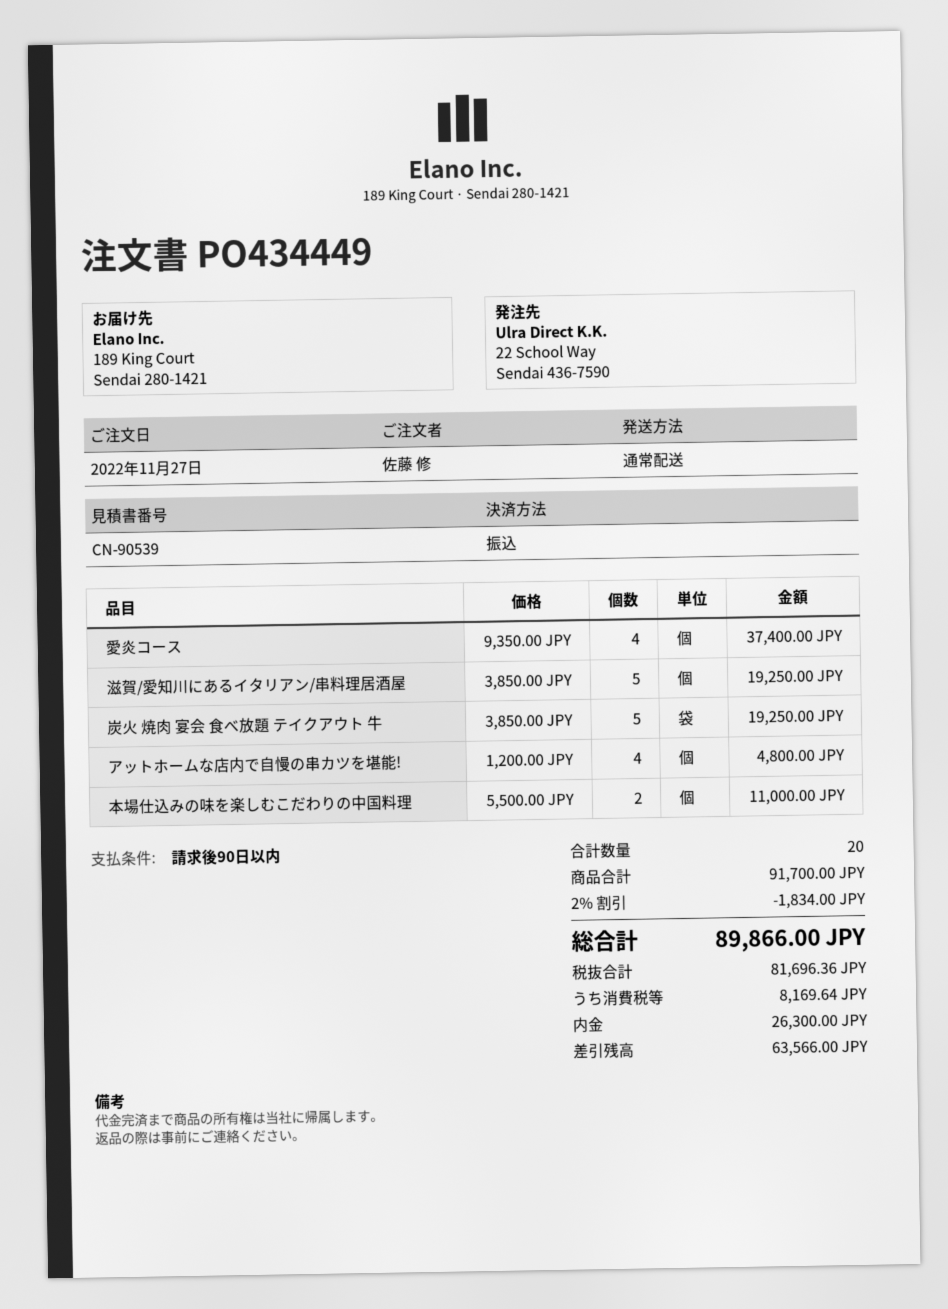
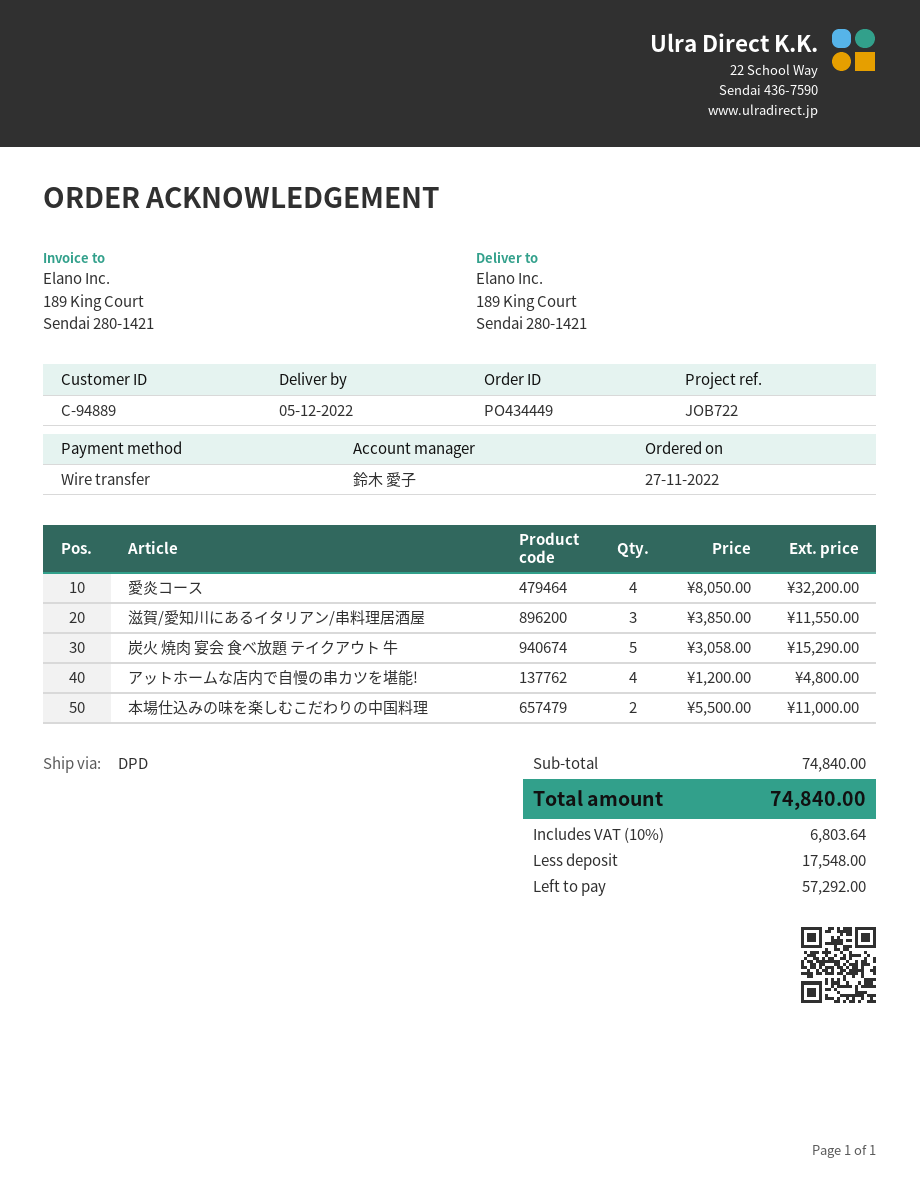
shipping method: standard -> DPD
愛炎コース: 4 x 9350.00 = 37400.00 -> 4 x 8050.00 = 32200.00
滋賀/愛知川にあるイタリアン/串料理居酒屋: 5 x 3850.00 = 19250.00 -> 3 x 3850.00 = 11550.00
炭火 焼肉 宴会 食べ放題 テイクアウト 牛: 5 x 3850.00 = 19250.00 -> 5 x 3058.00 = 15290.00
subtotal: 91700.00 -> 74840.00
discount: 2% = 1834.00 -> none
tax: 8169.64 -> 6803.64
total: 89866.00 -> 74840.00
deposit: 26300.00 -> 17548.00
balance: 63566.00 -> 57292.00

